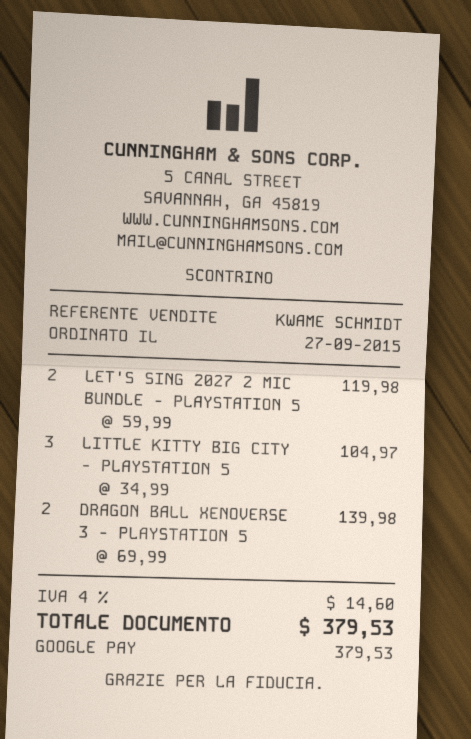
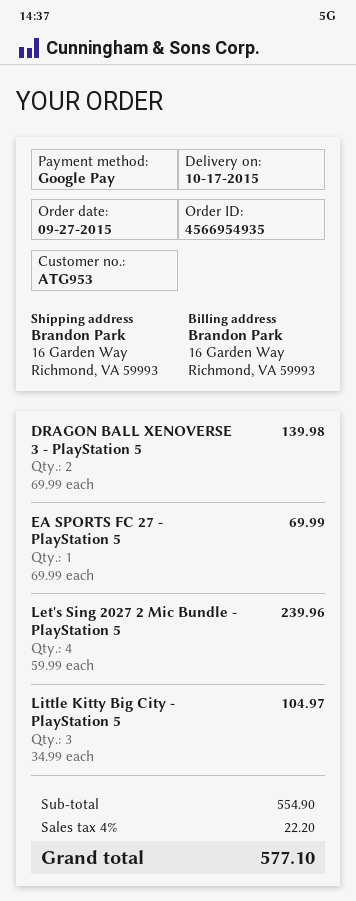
LET'S SING 2027 2 MIC BUNDLE - PLAYSTATION 5: 2 x 59.99 = 119.98 -> 4 x 59.99 = 239.96
EA SPORTS FC 27 - PlayStation 5: none -> 1 x 69.99 = 69.99
tax: 4% = 14.60 -> 4% = 22.20
total: 379.53 -> 577.10

